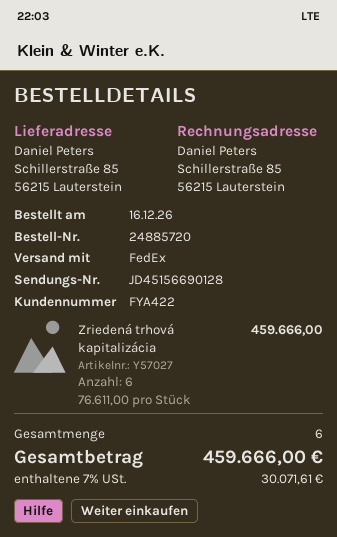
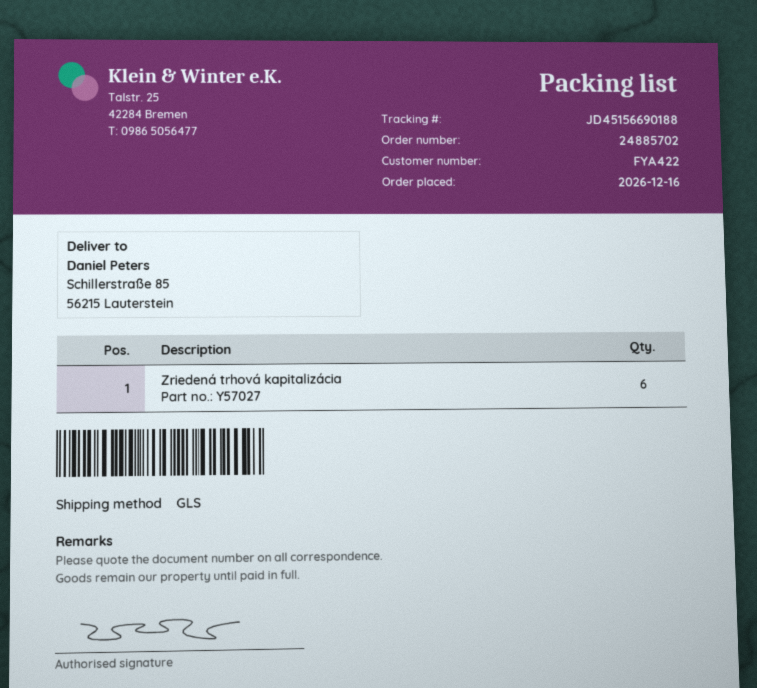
order number: 24885720 -> 24885702
shipping method: FedEx -> GLS
tracking number: JD45156690128 -> JD45156690188

